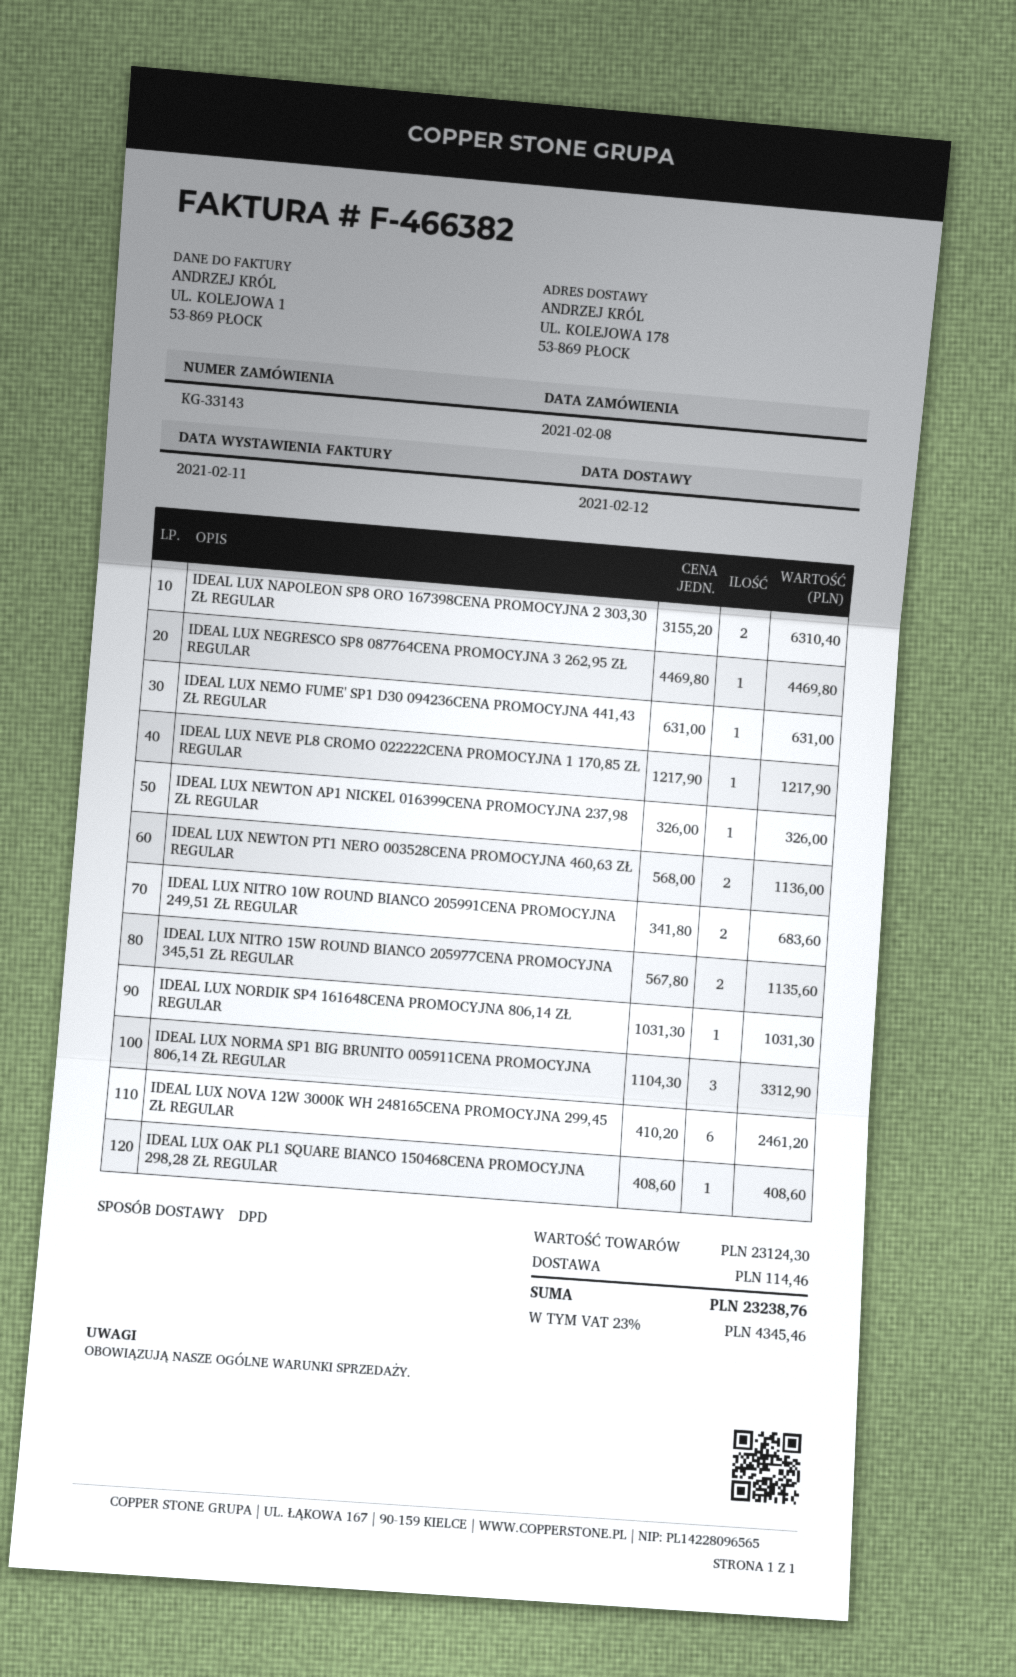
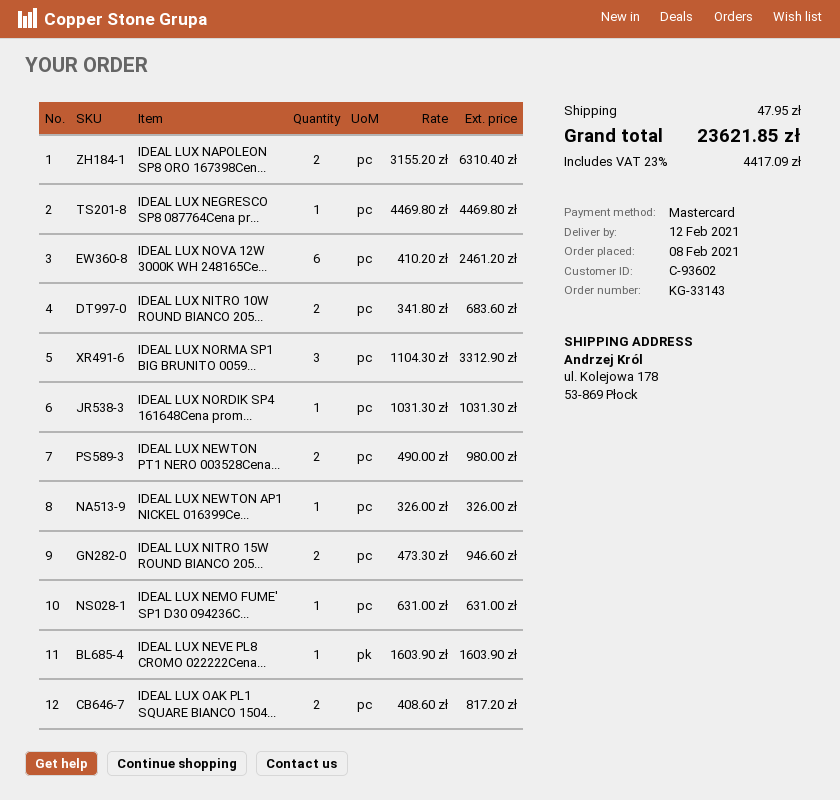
IDEAL LUX NEVE PL8 CROMO 022222CENA PROMOCYJNA 1 170,85 ZŁ REGULAR: 1 x 1217.90 = 1217.90 -> 1 x 1603.90 = 1603.90
IDEAL LUX NEWTON PT1 NERO 003528CENA PROMOCYJNA 460,63 ZŁ REGULAR: 2 x 568.00 = 1136.00 -> 2 x 490.00 = 980.00
IDEAL LUX NITRO 15W ROUND BIANCO 205977CENA PROMOCYJNA 345,51 ZŁ REGULAR: 2 x 567.80 = 1135.60 -> 2 x 473.30 = 946.60
IDEAL LUX OAK PL1 SQUARE BIANCO 150468CENA PROMOCYJNA 298,28 ZŁ REGULAR: 1 x 408.60 = 408.60 -> 2 x 408.60 = 817.20
shipping: 114.46 -> 47.95
tax: 23% = 4345.46 -> 23% = 4417.09
total: 23238.76 -> 23621.85

